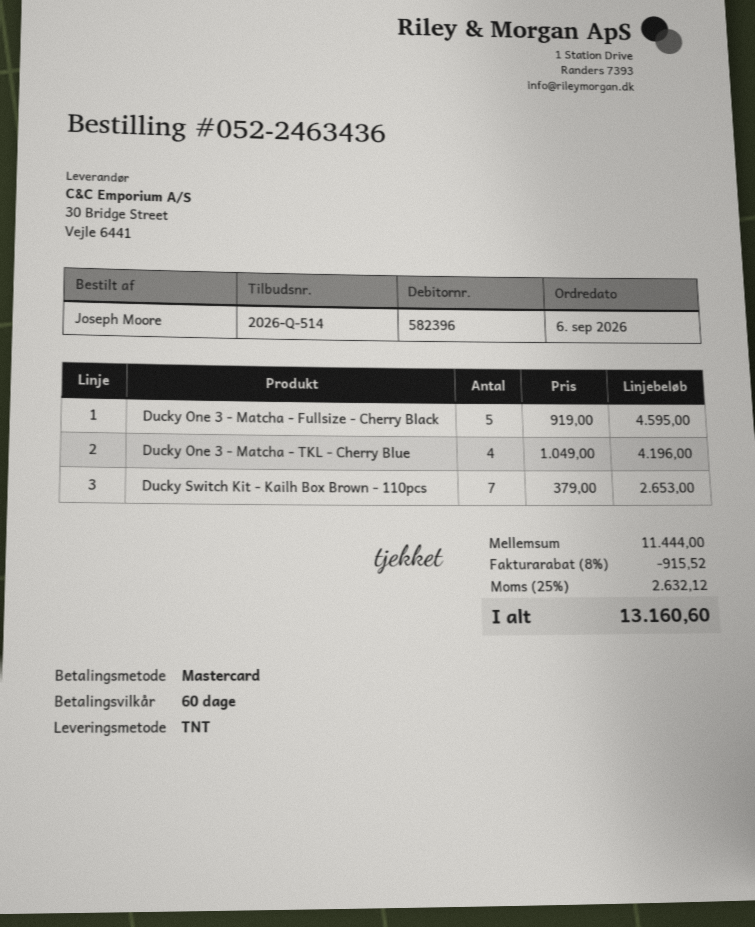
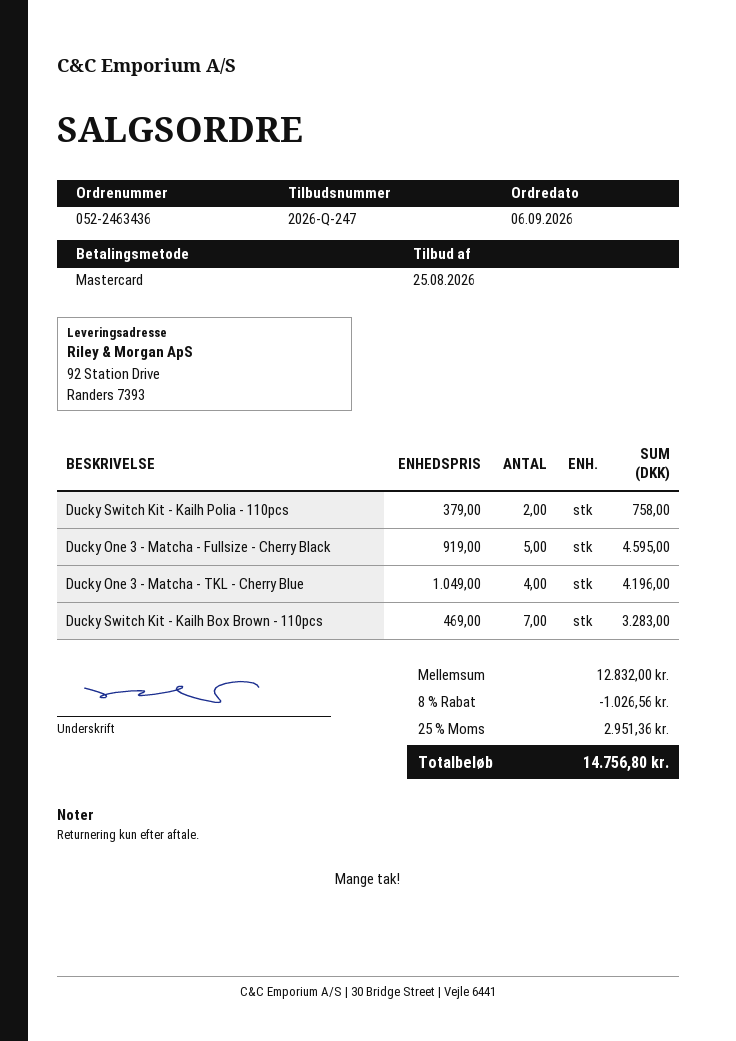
quote number: 2026-Q-514 -> 2026-Q-247
Ducky Switch Kit - Kailh Box Brown - 110pcs: 7 x 379.00 = 2653.00 -> 7 x 469.00 = 3283.00
Ducky Switch Kit - Kailh Polia - 110pcs: none -> 2 x 379.00 = 758.00
subtotal: 11444.00 -> 12832.00
discount: 8% = 915.52 -> 8% = 1026.56
tax: 25% = 2632.12 -> 25% = 2951.36
total: 13160.60 -> 14756.80

